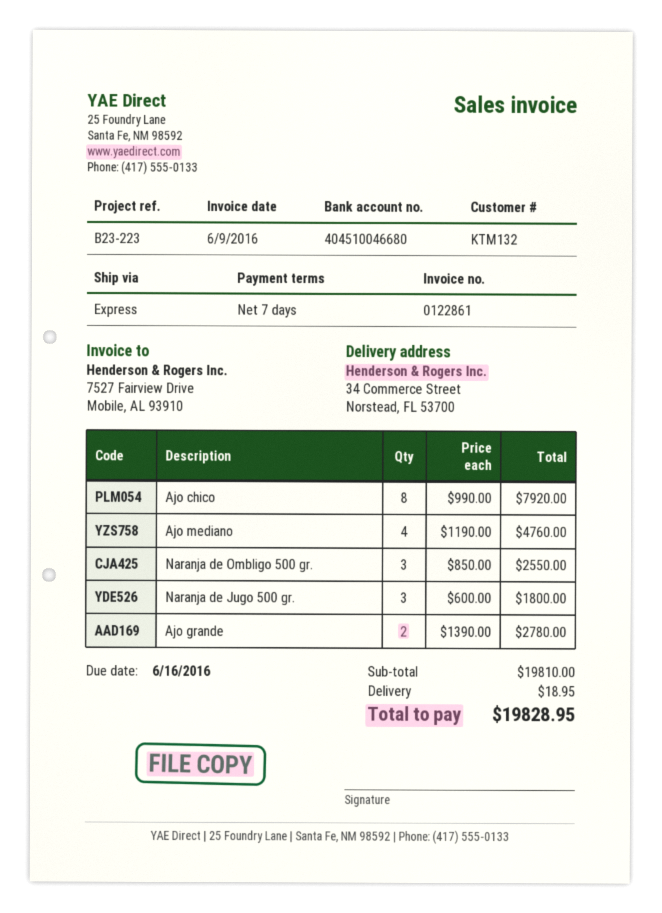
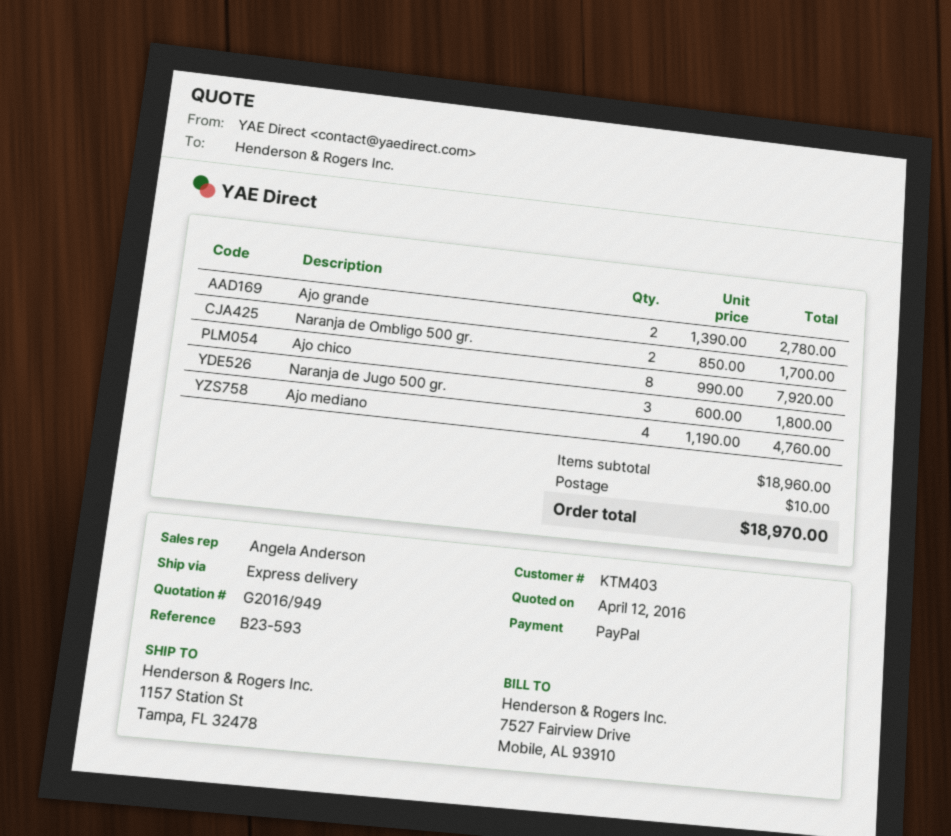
customer number: KTM132 -> KTM403
reference: B23-223 -> B23-593
ship to: 34 Commerce Street, Norstead, FL 53700 -> 1157 Station St, Tampa, FL 32478
Naranja de Ombligo 500 gr.: 3 x 850.00 = 2550.00 -> 2 x 850.00 = 1700.00
subtotal: 19810.00 -> 18960.00
shipping: 18.95 -> 10.00
total: 19828.95 -> 18970.00

